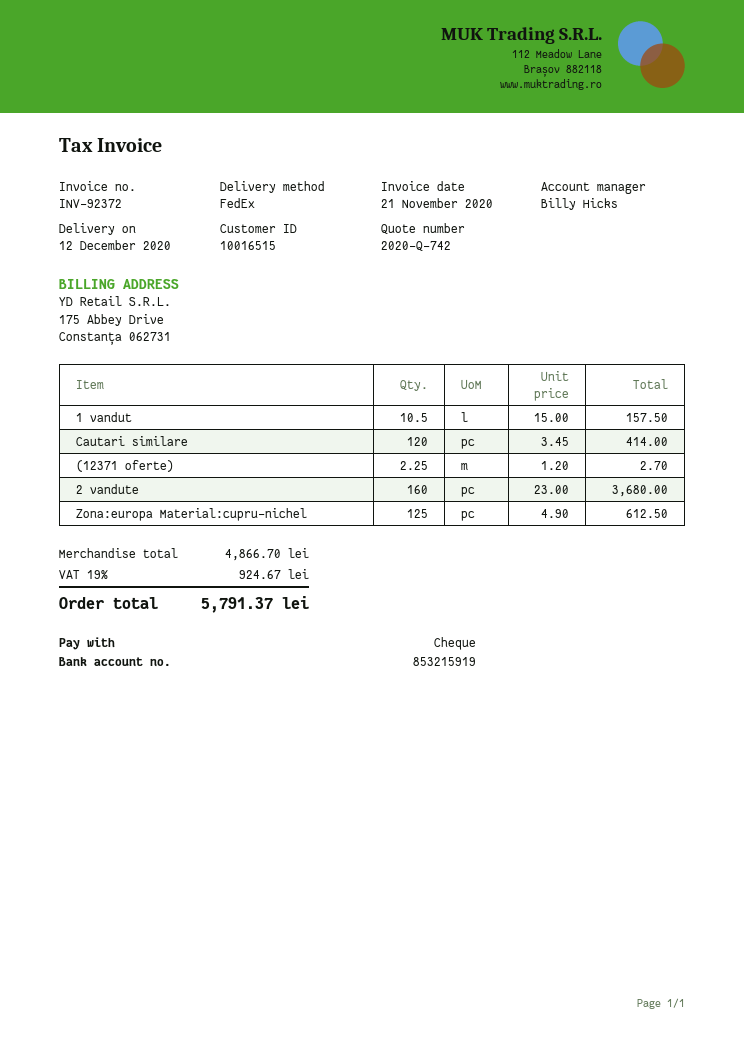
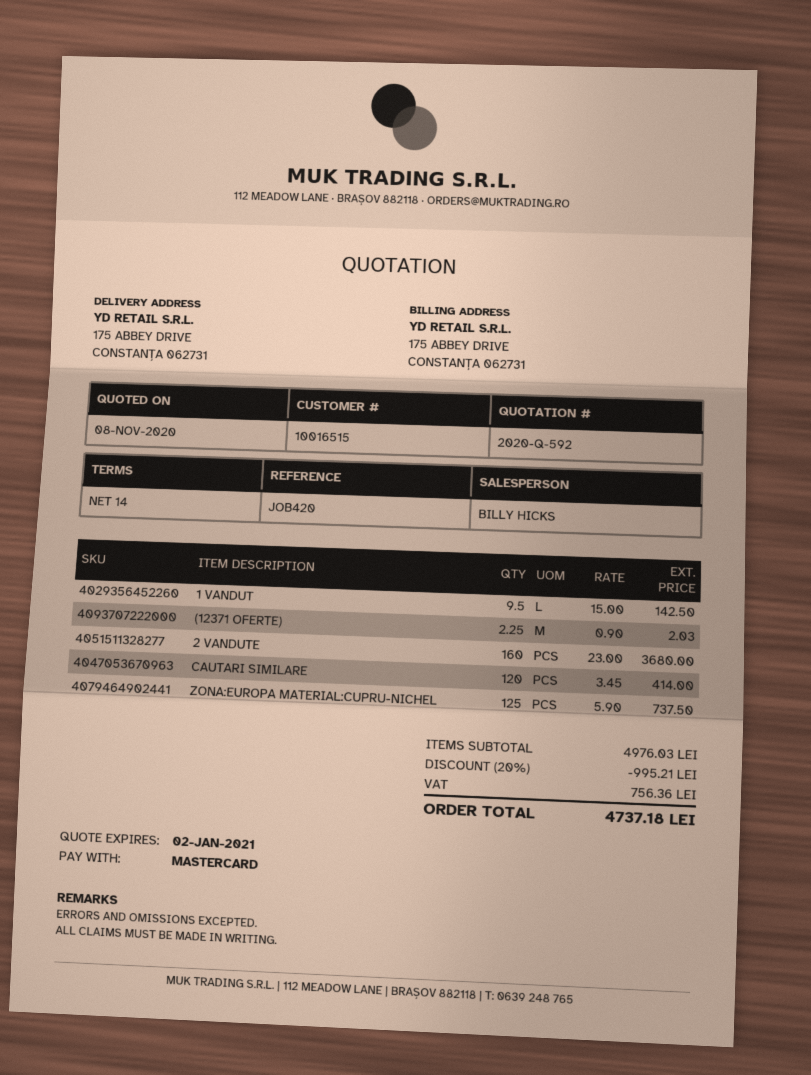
quote number: 2020-Q-742 -> 2020-Q-592
payment method: cheque -> Mastercard
1 vandut: 10.5 x 15.00 = 157.50 -> 9.5 x 15.00 = 142.50
(12371 oferte): 2.25 x 1.20 = 2.70 -> 2.25 x 0.90 = 2.03
Zona:europa Material:cupru-nichel: 125 x 4.90 = 612.50 -> 125 x 5.90 = 737.50
subtotal: 4866.70 -> 4976.03
discount: none -> 20% = 995.21
tax: 924.67 -> 756.36
total: 5791.37 -> 4737.18

